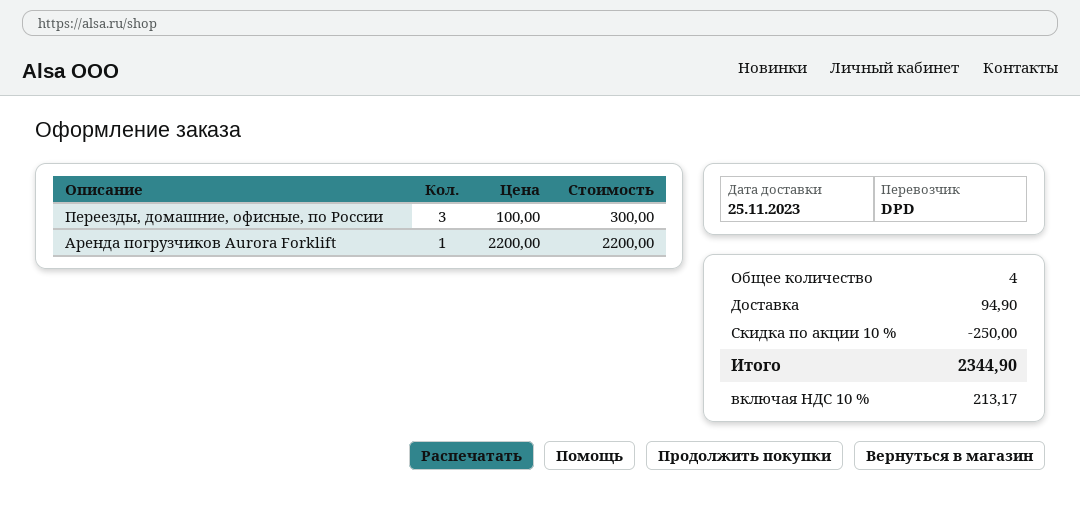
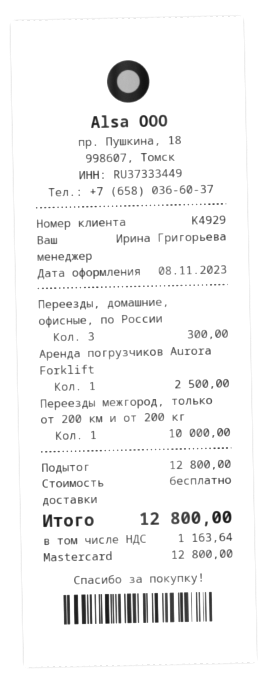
Аренда погрузчиков Aurora Forklift: 1 for 2200.00 -> 1 for 2500.00
Переезды межгород, только от 200 км и от 200 кг: none -> 1 for 10000.00
discount: 10% = 250.00 -> none
shipping: 94.90 -> 0.00
tax: 213.17 -> 1163.64
total: 2344.90 -> 12800.00

